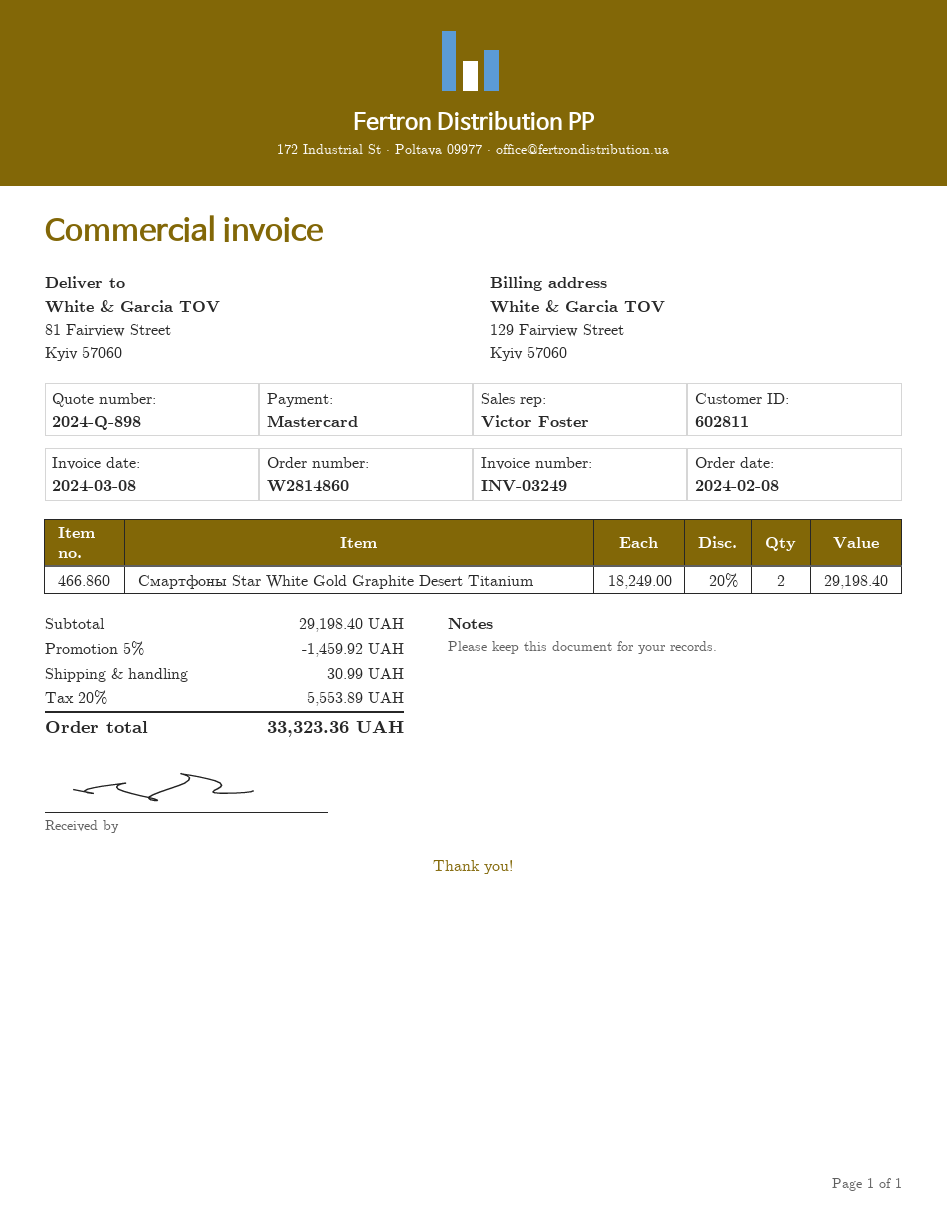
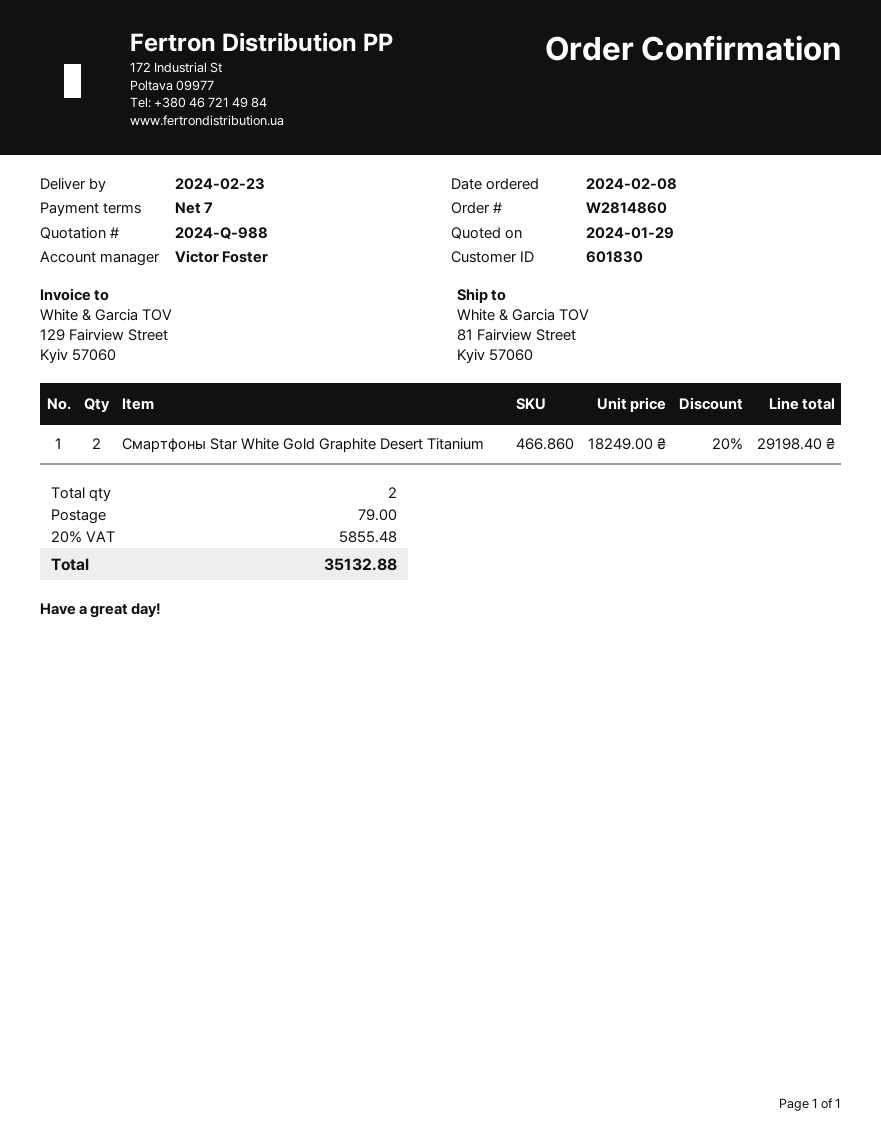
quote number: 2024-Q-898 -> 2024-Q-988
customer number: 602811 -> 601830
discount: 5% = 1459.92 -> none
shipping: 30.99 -> 79.00
tax: 20% = 5553.89 -> 20% = 5855.48
total: 33323.36 -> 35132.88

